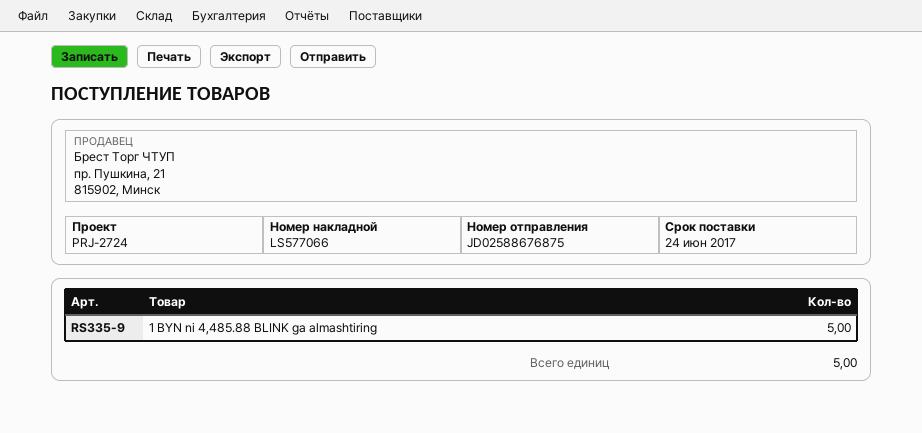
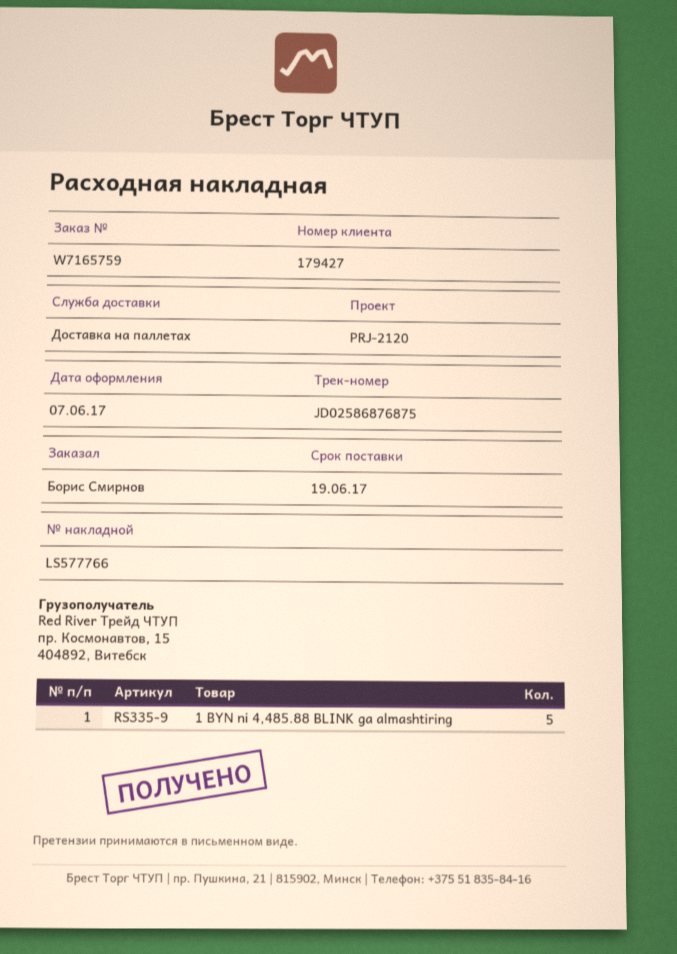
delivery note number: LS577066 -> LS577766
delivery date: 2017-06-24 -> 2017-06-19
reference: PRJ-2724 -> PRJ-2120
tracking number: JD02588676875 -> JD02586876875

